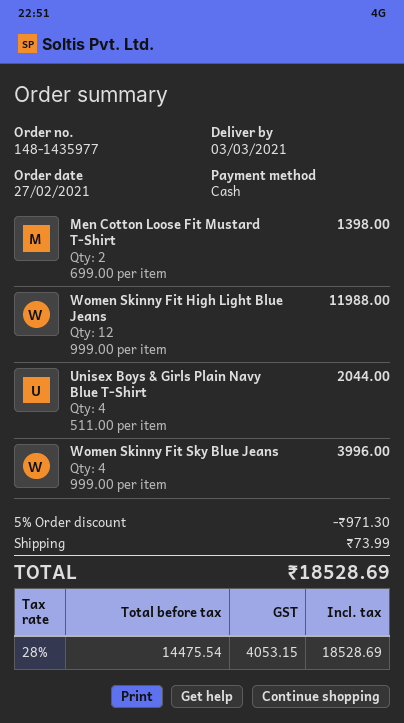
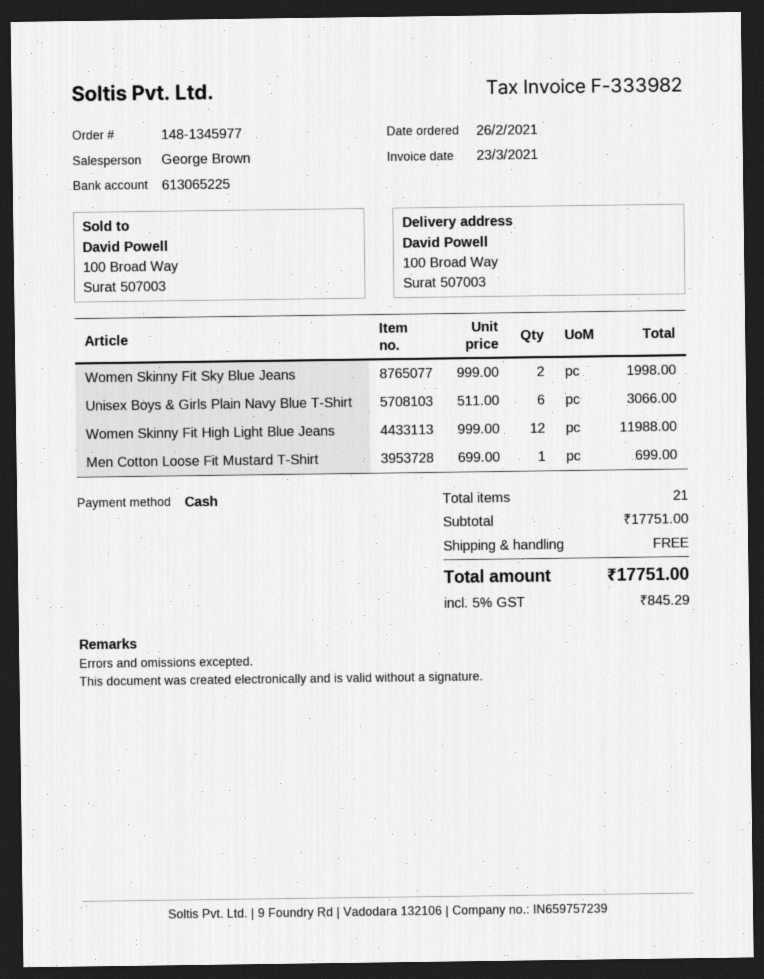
order number: 148-1435977 -> 148-1345977
order date: 2021-02-27 -> 2021-02-26
Men Cotton Loose Fit Mustard T-Shirt: 2 x 699.00 = 1398.00 -> 1 x 699.00 = 699.00
Unisex Boys & Girls Plain Navy Blue T-Shirt: 4 x 511.00 = 2044.00 -> 6 x 511.00 = 3066.00
Women Skinny Fit Sky Blue Jeans: 4 x 999.00 = 3996.00 -> 2 x 999.00 = 1998.00
discount: 5% = 971.30 -> none
shipping: 73.99 -> 0.00
tax: 28% = 4053.15 -> 5% = 845.29
total: 18528.69 -> 17751.00

